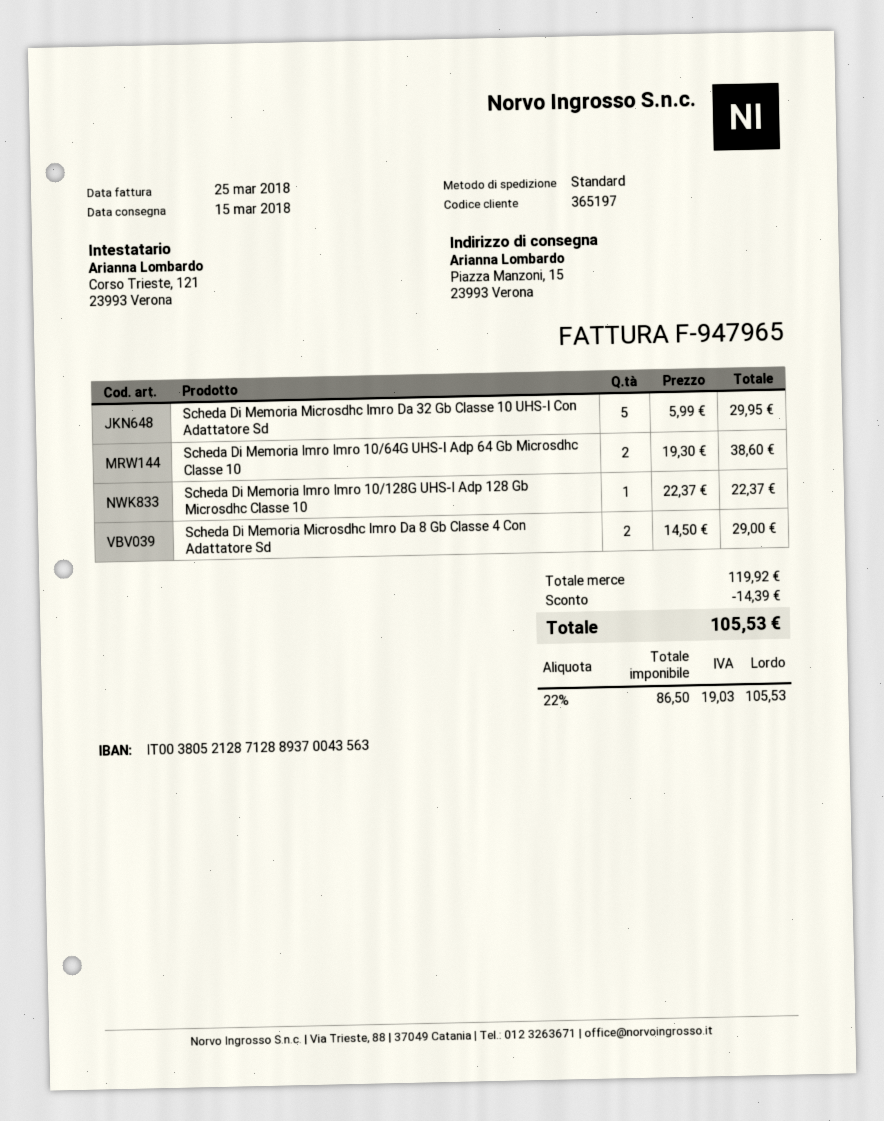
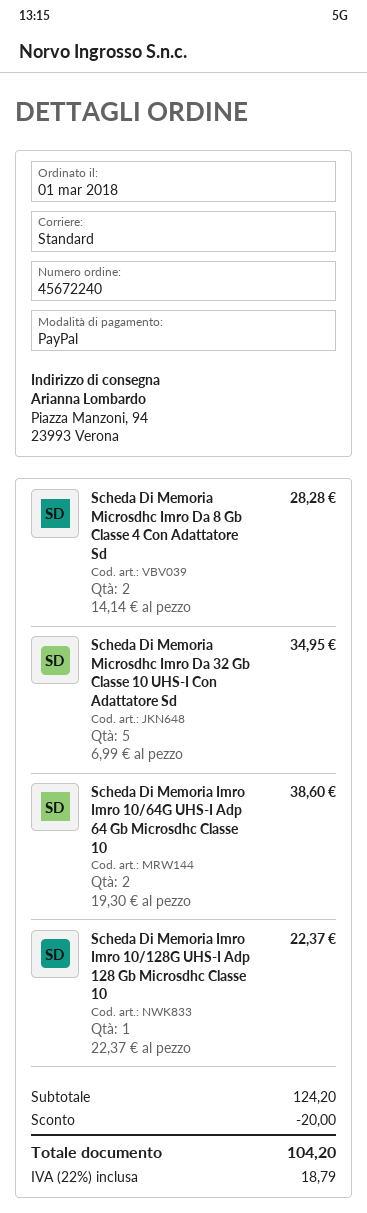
ship to: Piazza Manzoni, 15, 23993 Verona -> Piazza Manzoni, 94, 23993 Verona
Scheda Di Memoria Microsdhc Imro Da 32 Gb Classe 10 UHS-I Con Adattatore Sd: 5 x 5.99 = 29.95 -> 5 x 6.99 = 34.95
Scheda Di Memoria Microsdhc Imro Da 8 Gb Classe 4 Con Adattatore Sd: 2 x 14.50 = 29.00 -> 2 x 14.14 = 28.28
subtotal: 119.92 -> 124.20
discount: 14.39 -> 20.00
tax: 22% = 19.03 -> 22% = 18.79
total: 105.53 -> 104.20

